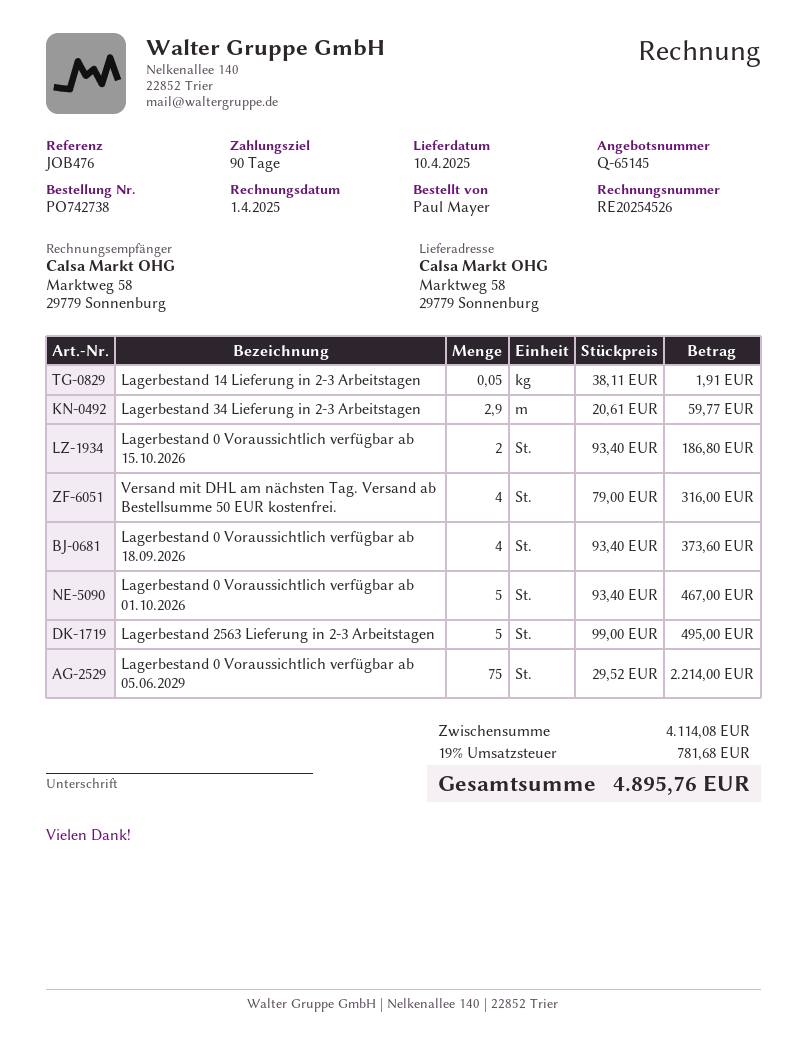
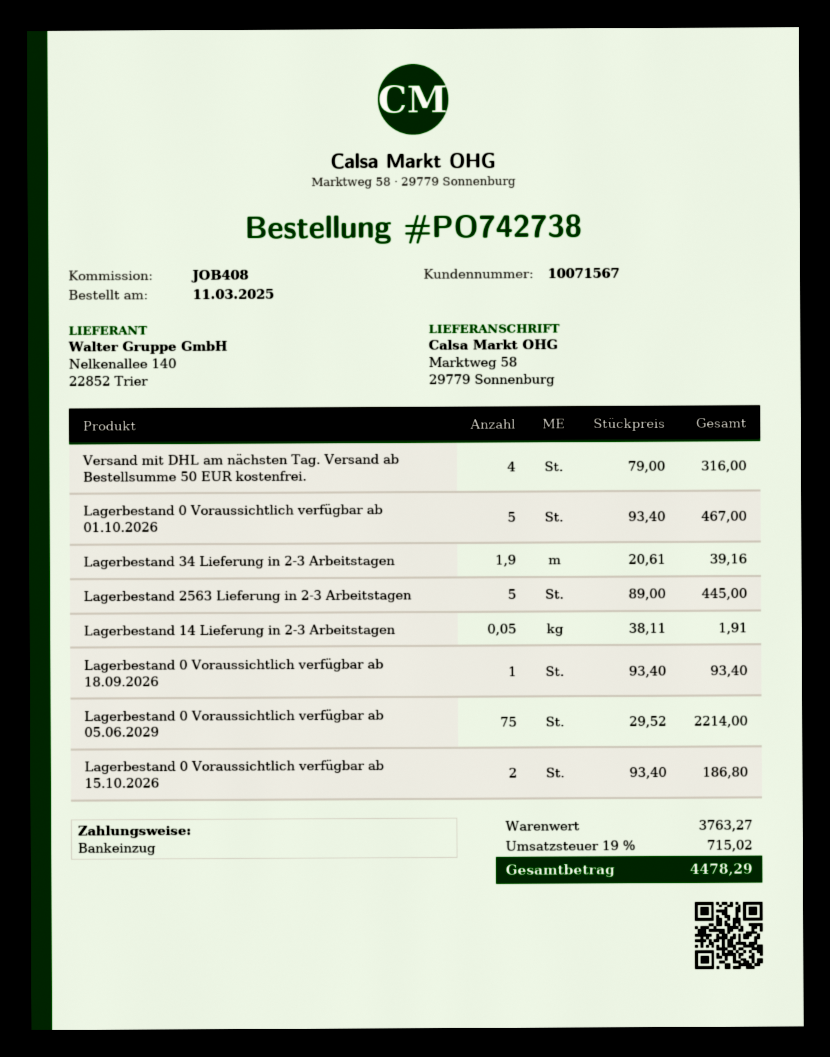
reference: JOB476 -> JOB408
Lagerbestand 34 Lieferung in 2-3 Arbeitstagen: 2.9 x 20.61 = 59.77 -> 1.9 x 20.61 = 39.16
Lagerbestand 0 Voraussichtlich verfügbar ab 18.09.2026: 4 x 93.40 = 373.60 -> 1 x 93.40 = 93.40
Lagerbestand 2563 Lieferung in 2-3 Arbeitstagen: 5 x 99.00 = 495.00 -> 5 x 89.00 = 445.00
subtotal: 4114.08 -> 3763.27
tax: 19% = 781.68 -> 19% = 715.02
total: 4895.76 -> 4478.29

